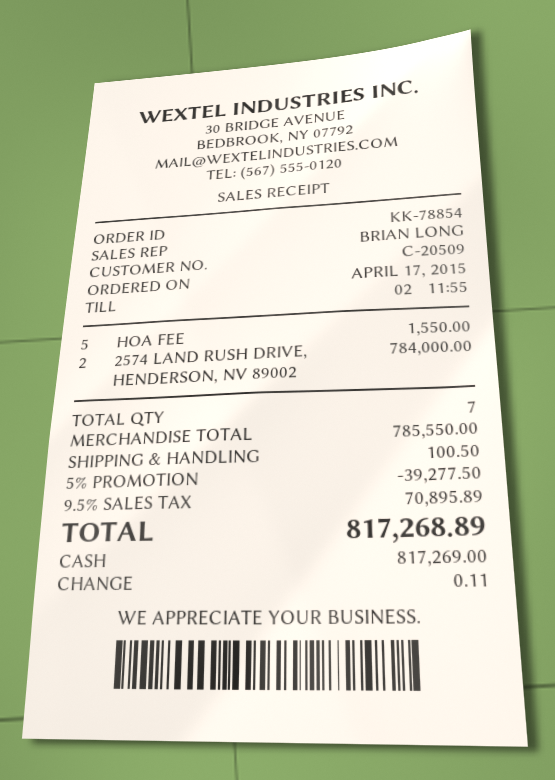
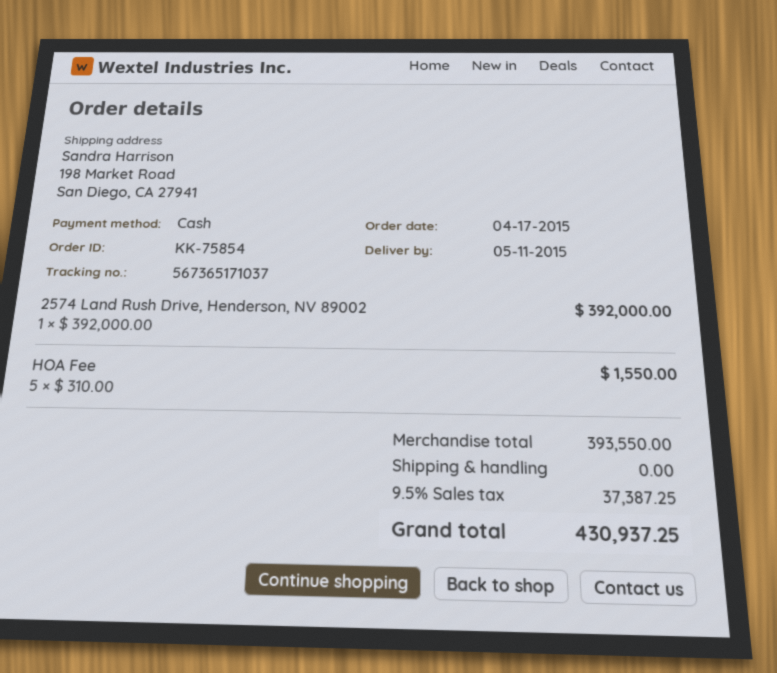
order number: KK-78854 -> KK-75854
2574 LAND RUSH DRIVE, HENDERSON, NV 89002: 2 for 784000.00 -> 1 for 392000.00
subtotal: 785550.00 -> 393550.00
discount: 5% = 39277.50 -> none
shipping: 100.50 -> 0.00
tax: 9.5% = 70895.89 -> 9.5% = 37387.25
total: 817268.89 -> 430937.25

